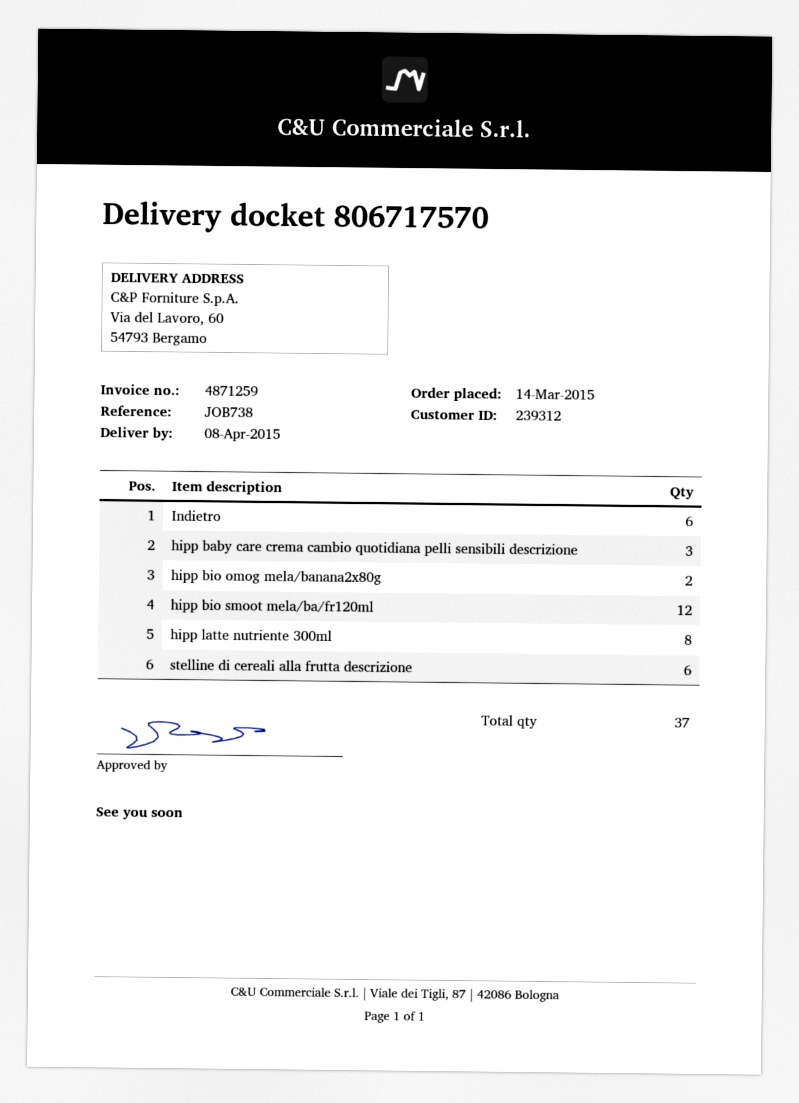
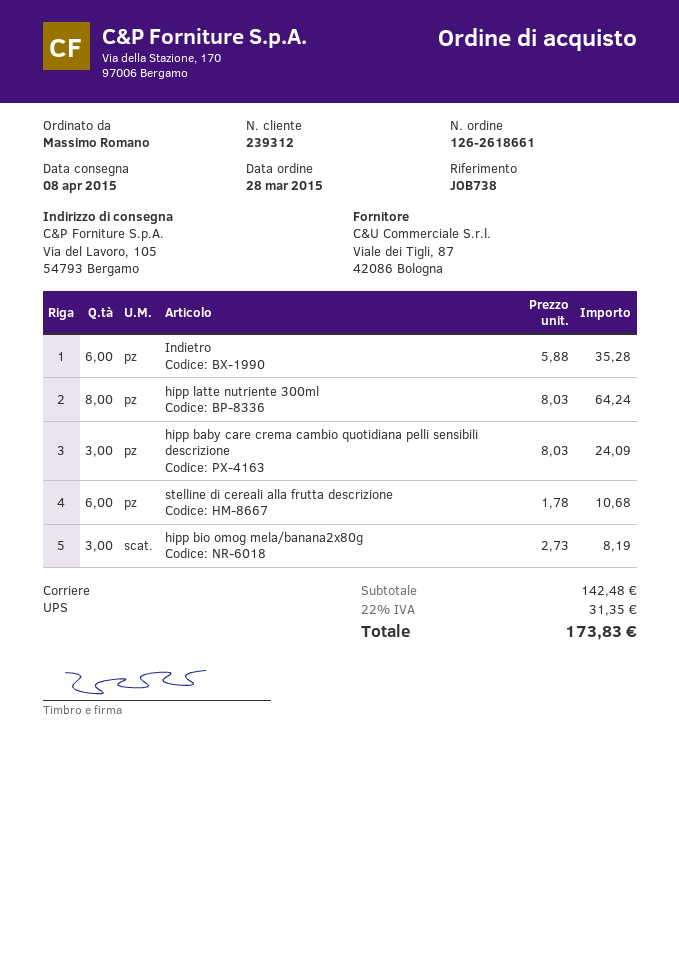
order date: 2015-03-14 -> 2015-03-28
ship to: Via del Lavoro, 60, 54793 Bergamo -> Via del Lavoro, 105, 54793 Bergamo
hipp bio omog mela/banana2x80g: 2 -> 3
hipp bio smoot mela/ba/fr120ml: 12 -> none

